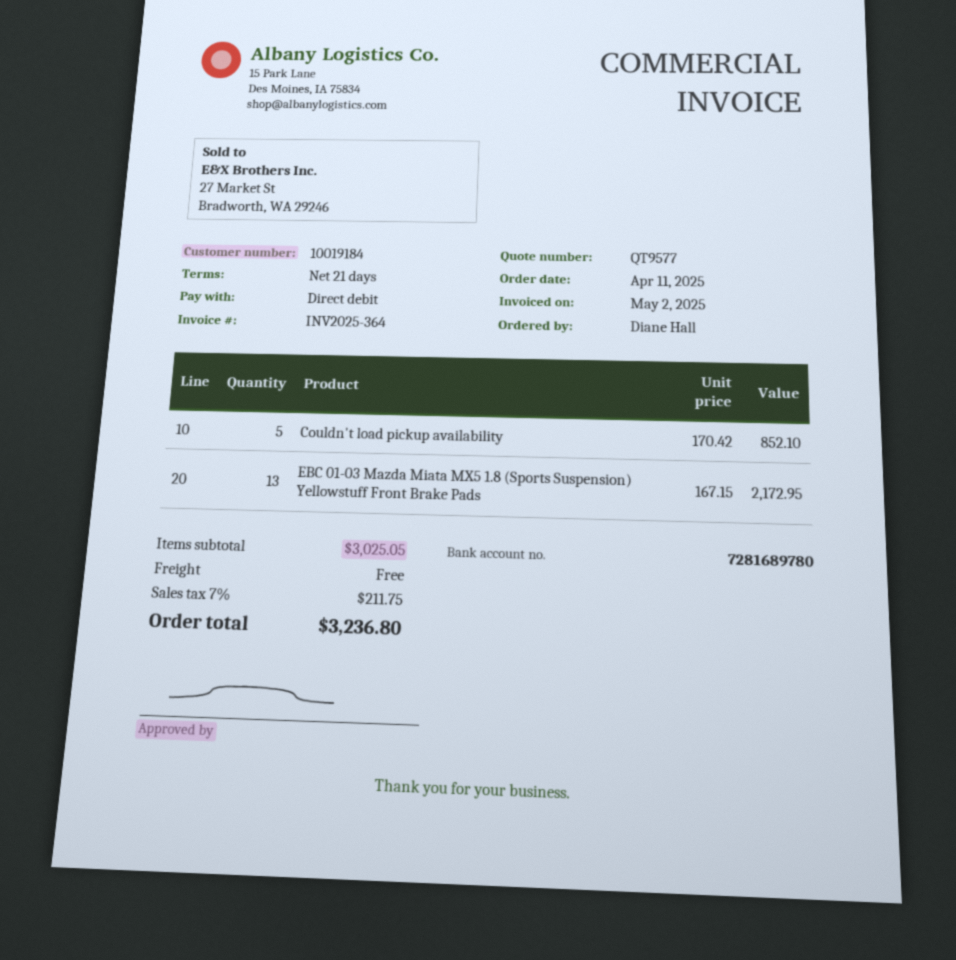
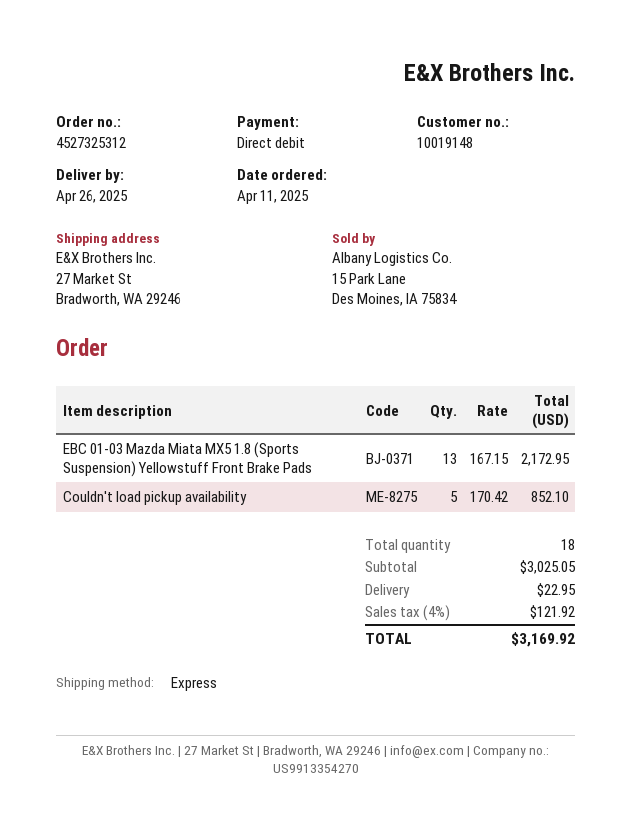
customer number: 10019184 -> 10019148
shipping: 0.00 -> 22.95
tax: 7% = 211.75 -> 4% = 121.92
total: 3236.80 -> 3169.92

